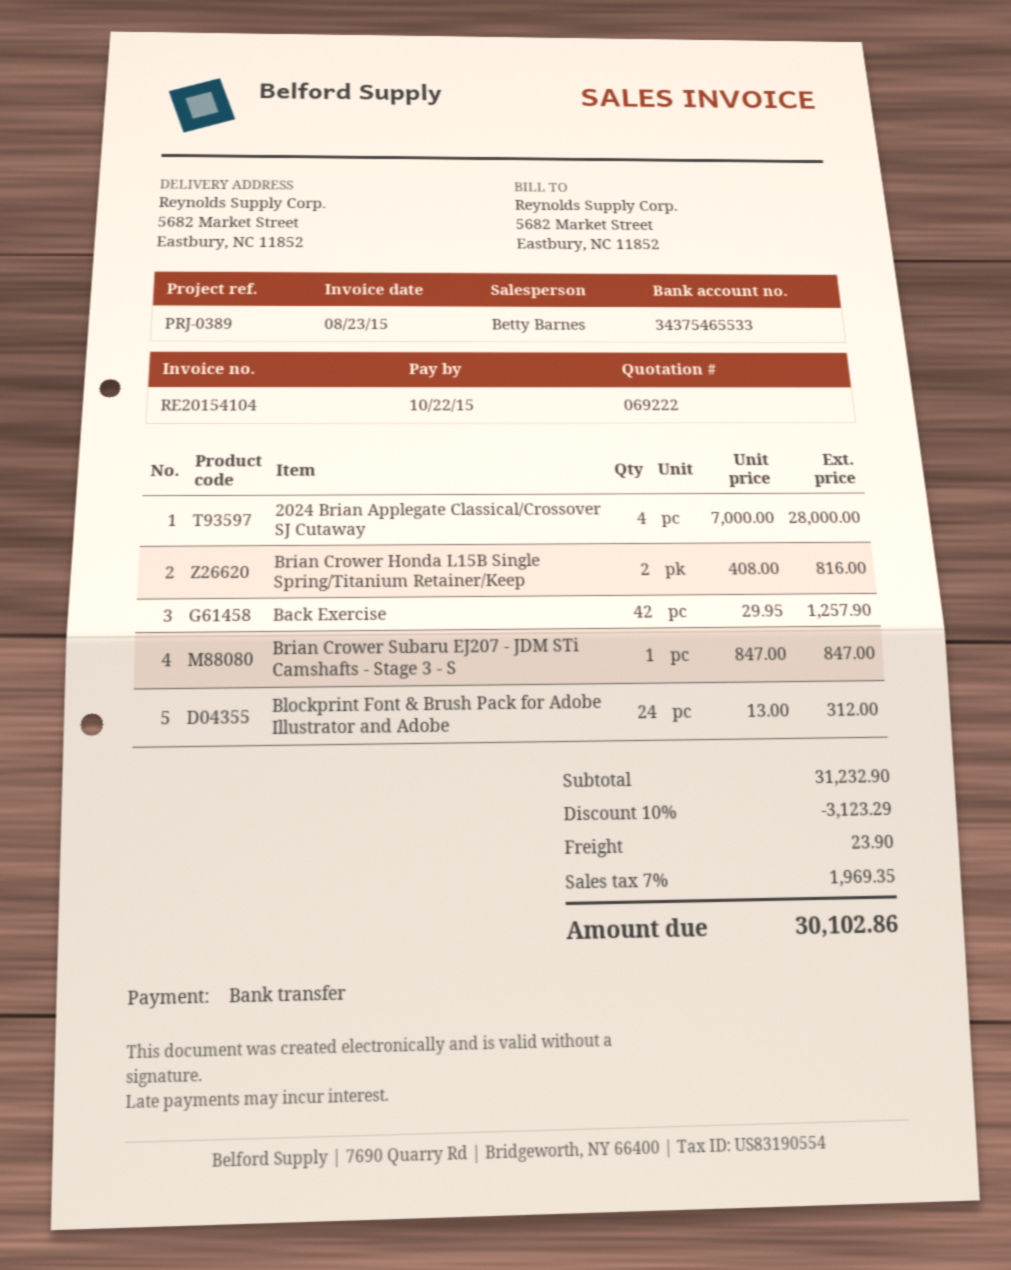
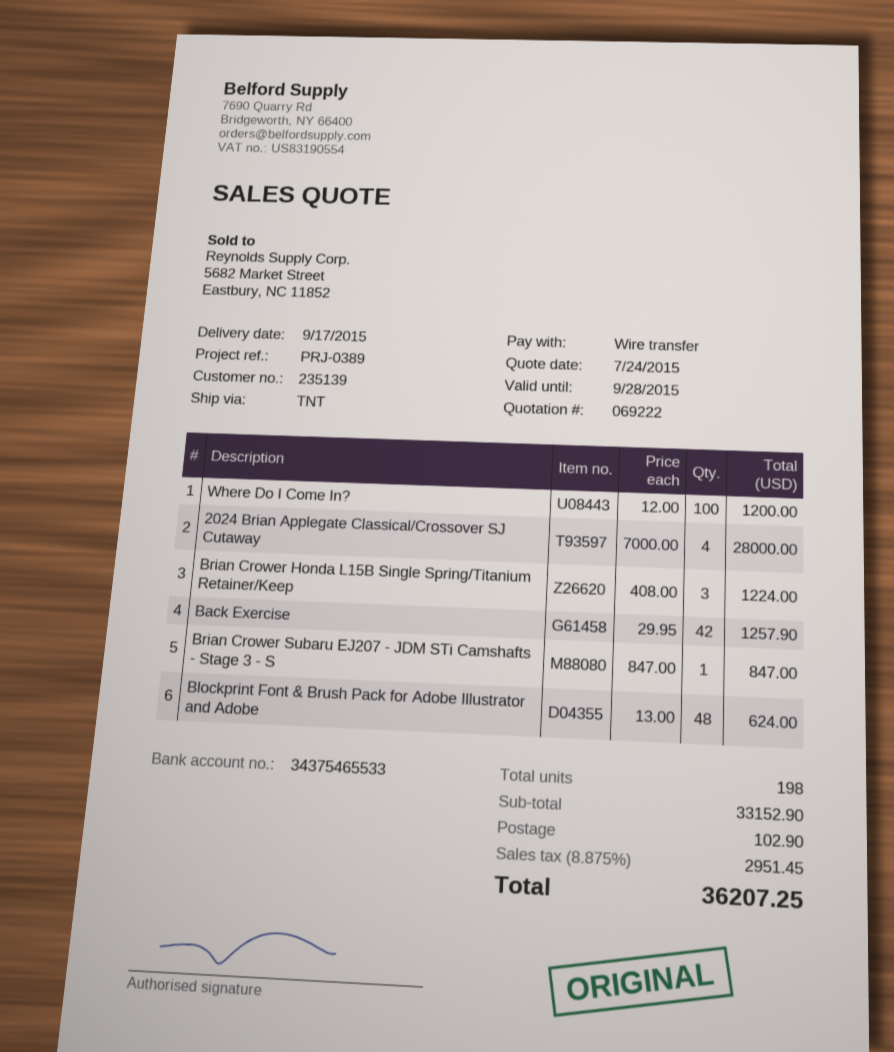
Brian Crower Honda L15B Single Spring/Titanium Retainer/Keep: 2 x 408.00 = 816.00 -> 3 x 408.00 = 1224.00
Blockprint Font & Brush Pack for Adobe Illustrator and Adobe: 24 x 13.00 = 312.00 -> 48 x 13.00 = 624.00
Where Do I Come In?: none -> 100 x 12.00 = 1200.00
subtotal: 31232.90 -> 33152.90
discount: 10% = 3123.29 -> none
shipping: 23.90 -> 102.90
tax: 7% = 1969.35 -> 8.875% = 2951.45
total: 30102.86 -> 36207.25

